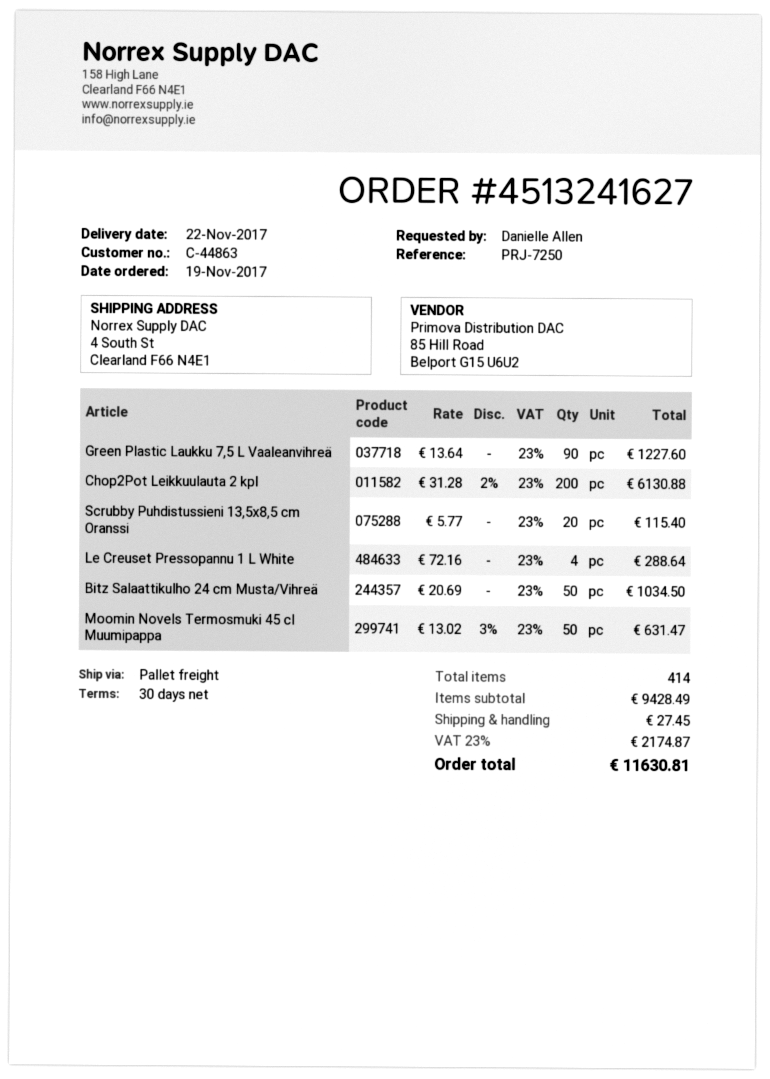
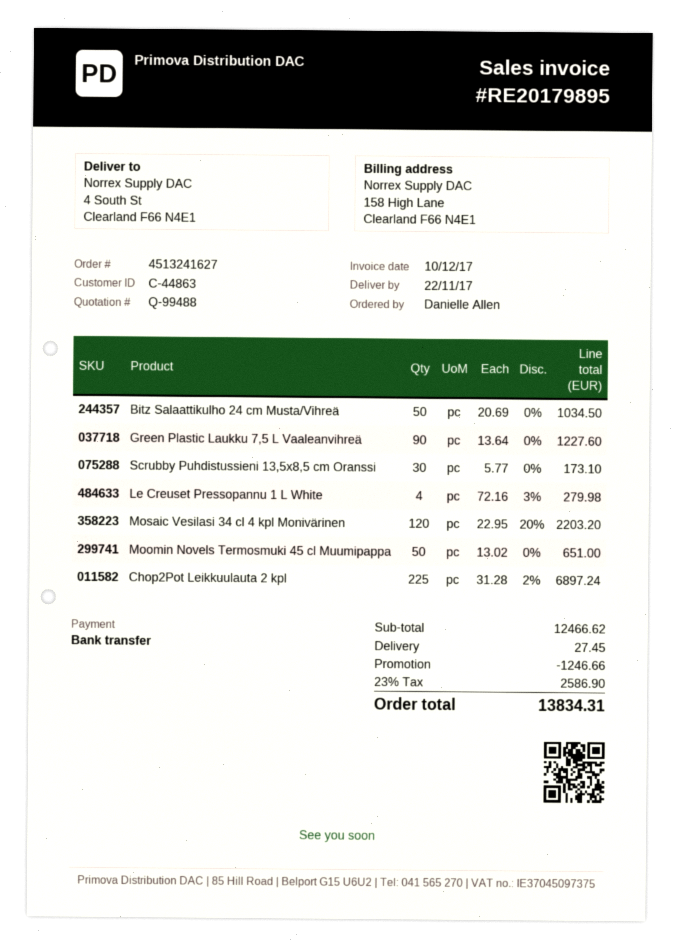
Chop2Pot Leikkuulauta 2 kpl: 200 x 31.28 - 2% = 6130.88 -> 225 x 31.28 - 2% = 6897.24
Scrubby Puhdistussieni 13,5x8,5 cm Oranssi: 20 x 5.77 = 115.40 -> 30 x 5.77 = 173.10
Le Creuset Pressopannu 1 L White: 4 x 72.16 = 288.64 -> 4 x 72.16 - 3% = 279.98
Moomin Novels Termosmuki 45 cl Muumipappa: 50 x 13.02 - 3% = 631.47 -> 50 x 13.02 = 651.00
Mosaic Vesilasi 34 cl 4 kpl Monivärinen: none -> 120 x 22.95 - 20% = 2203.20
subtotal: 9428.49 -> 12466.62
discount: none -> 1246.66
tax: 23% = 2174.87 -> 23% = 2586.90
total: 11630.81 -> 13834.31

